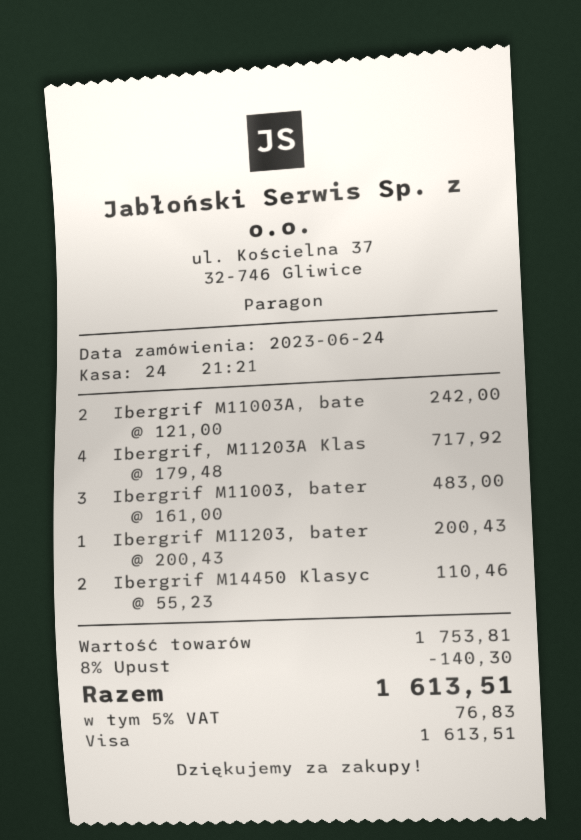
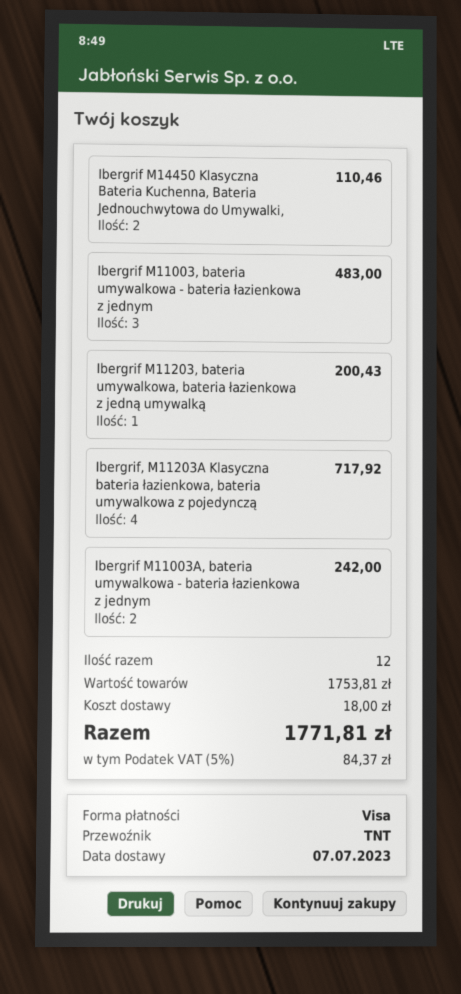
discount: 8% = 140.30 -> none
shipping: none -> 18.00
tax: 5% = 76.83 -> 5% = 84.37
total: 1613.51 -> 1771.81

